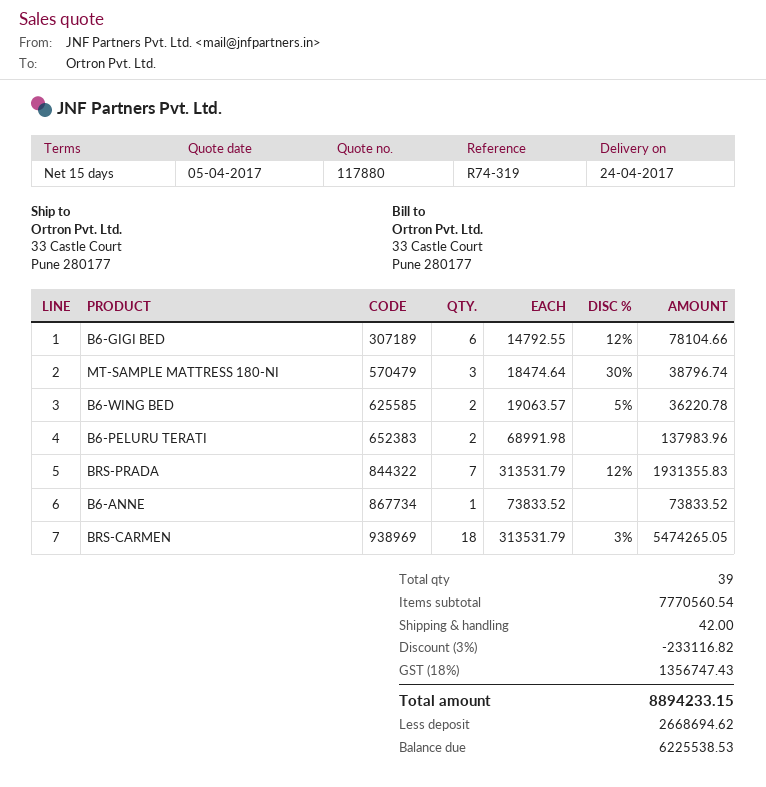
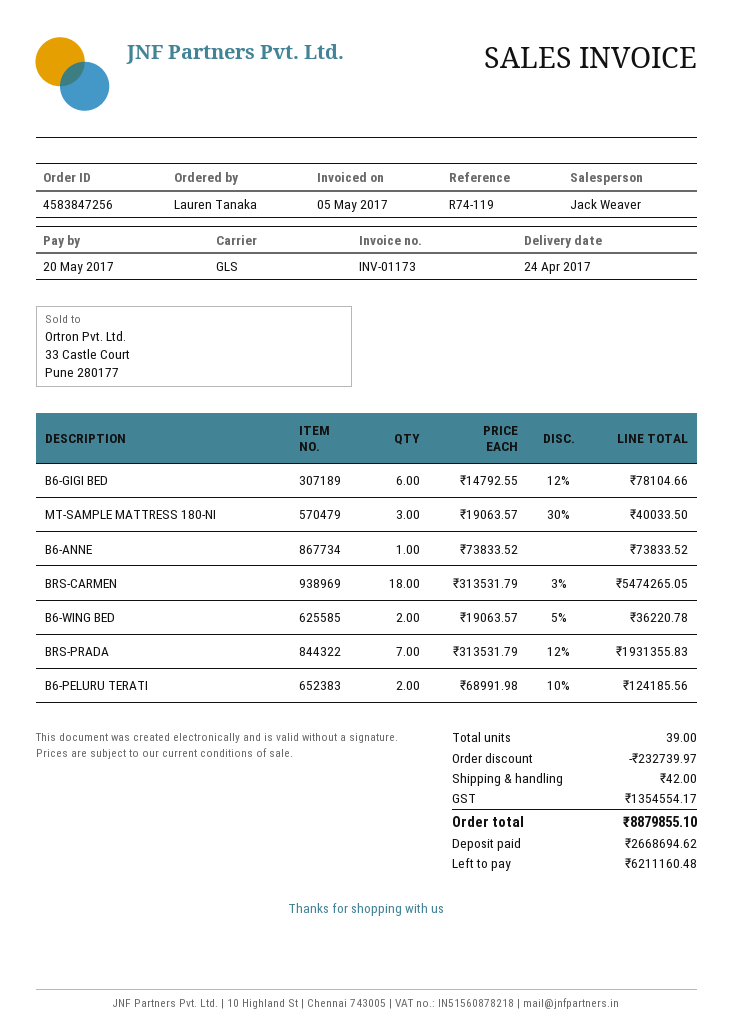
reference: R74-319 -> R74-119
MT-SAMPLE MATTRESS 180-NI: 3 x 18474.64 - 30% = 38796.74 -> 3 x 19063.57 - 30% = 40033.50
B6-PELURU TERATI: 2 x 68991.98 = 137983.96 -> 2 x 68991.98 - 10% = 124185.56
discount: 233116.82 -> 232739.97
tax: 1356747.43 -> 1354554.17
total: 8894233.15 -> 8879855.10
balance: 6225538.53 -> 6211160.48

